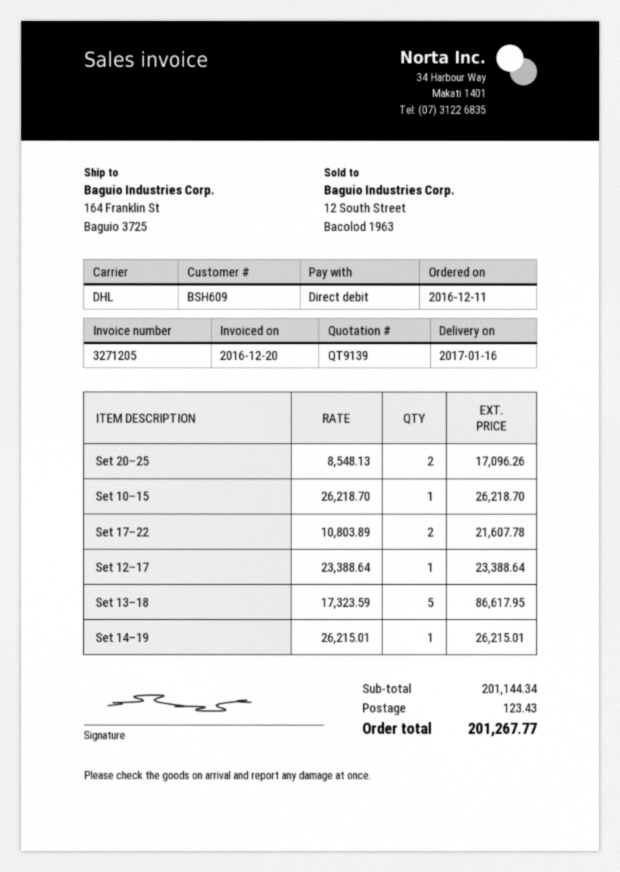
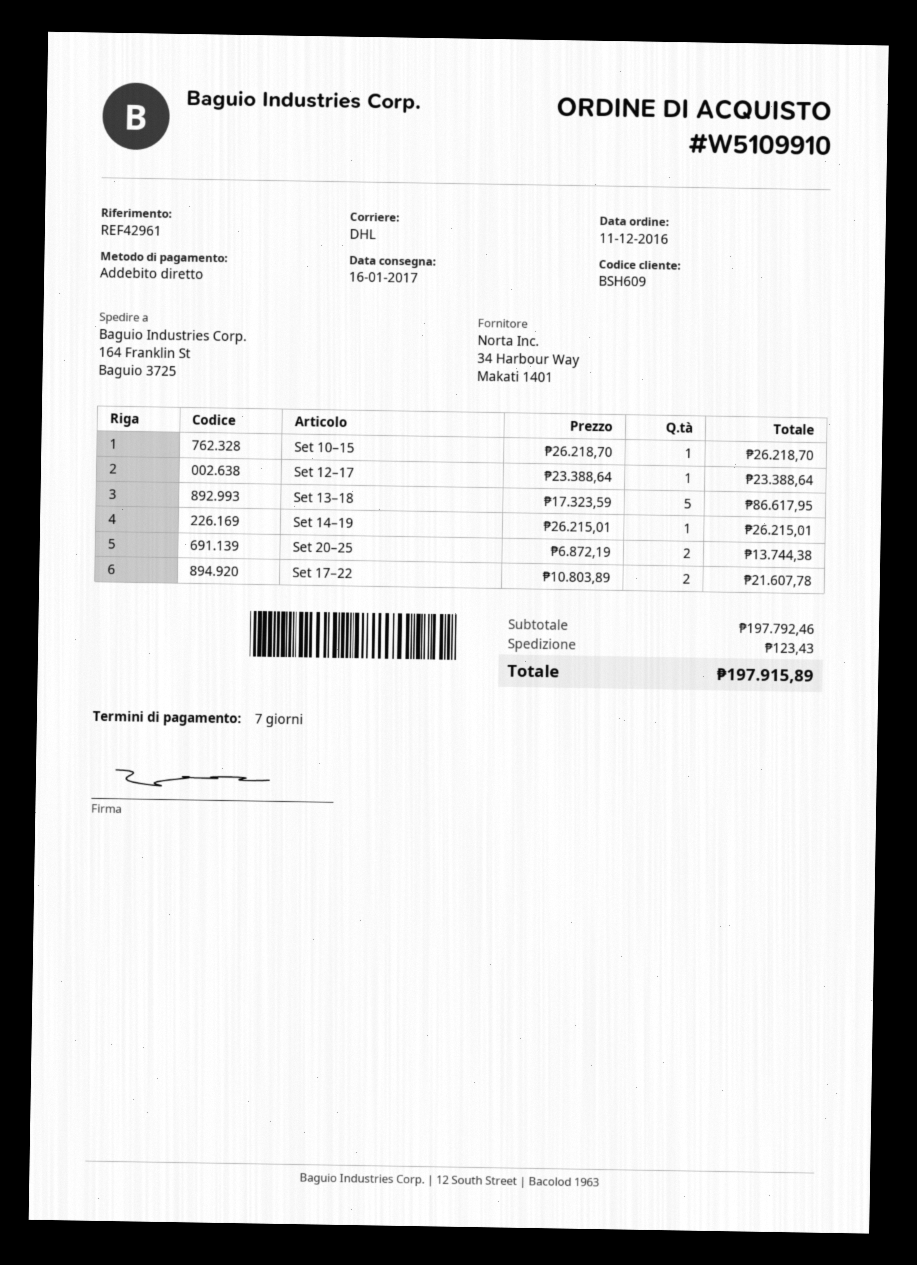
Set 20–25: 2 x 8548.13 = 17096.26 -> 2 x 6872.19 = 13744.38
subtotal: 201144.34 -> 197792.46
total: 201267.77 -> 197915.89

